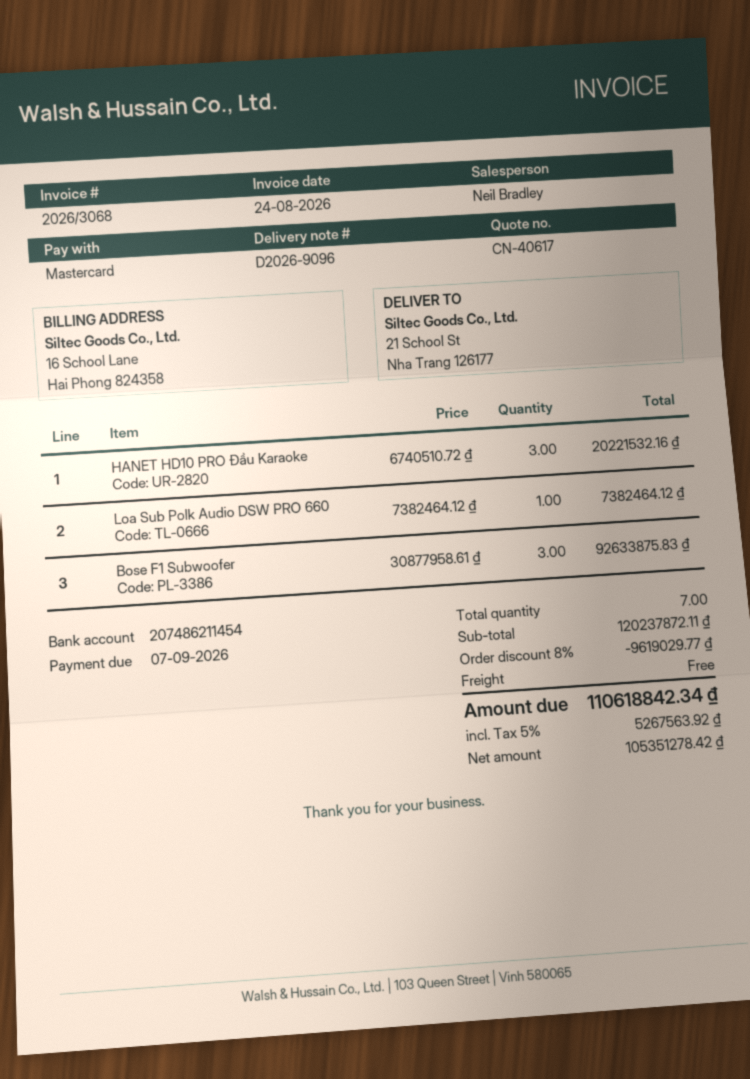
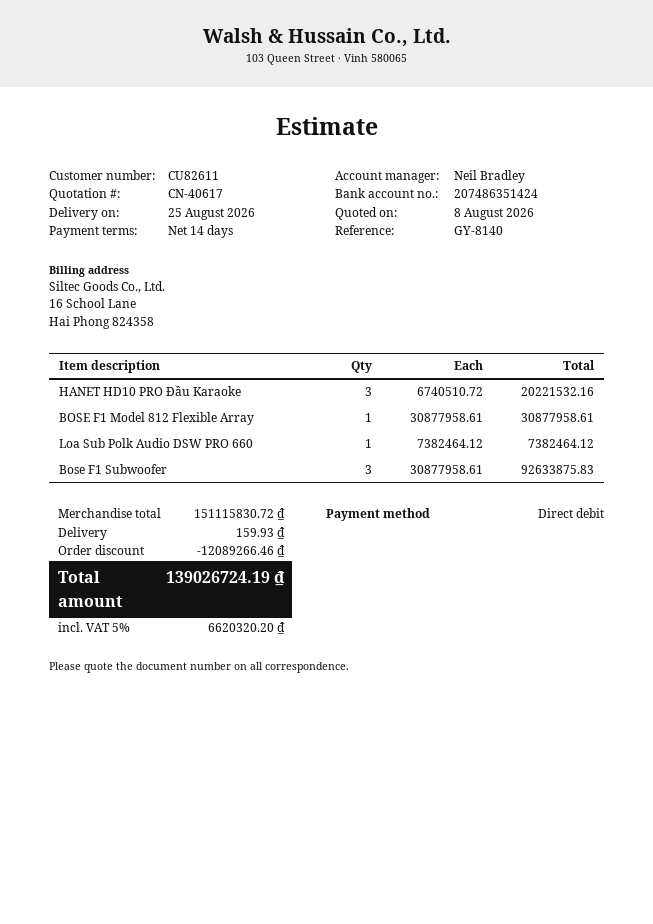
payment method: Mastercard -> direct debit
bank account: 207486211454 -> 207486351424
BOSE F1 Model 812 Flexible Array: none -> 1 x 30877958.61 = 30877958.61
subtotal: 120237872.11 -> 151115830.72
discount: 9619029.77 -> 12089266.46
shipping: 0.00 -> 159.93
tax: 5% = 5267563.92 -> 5% = 6620320.20
total: 110618842.34 -> 139026724.19

